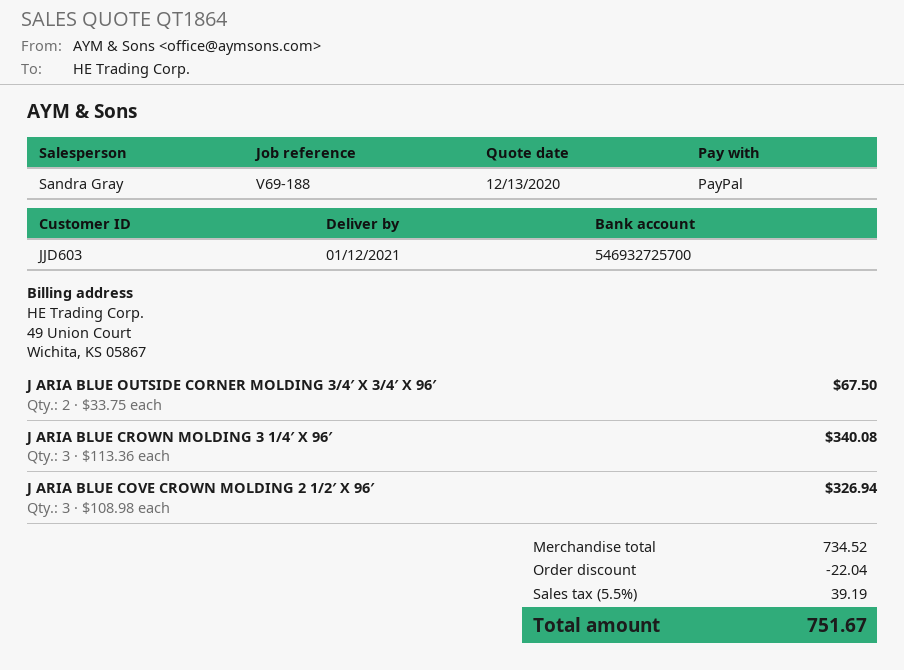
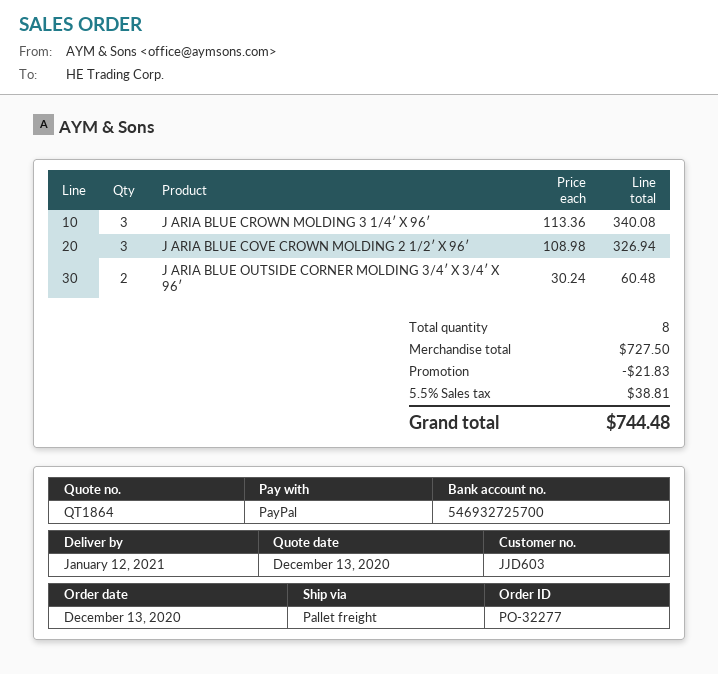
J ARIA BLUE OUTSIDE CORNER MOLDING 3/4′ X 3/4′ X 96′: 2 x 33.75 = 67.50 -> 2 x 30.24 = 60.48
subtotal: 734.52 -> 727.50
discount: 22.04 -> 21.83
tax: 5.5% = 39.19 -> 5.5% = 38.81
total: 751.67 -> 744.48

